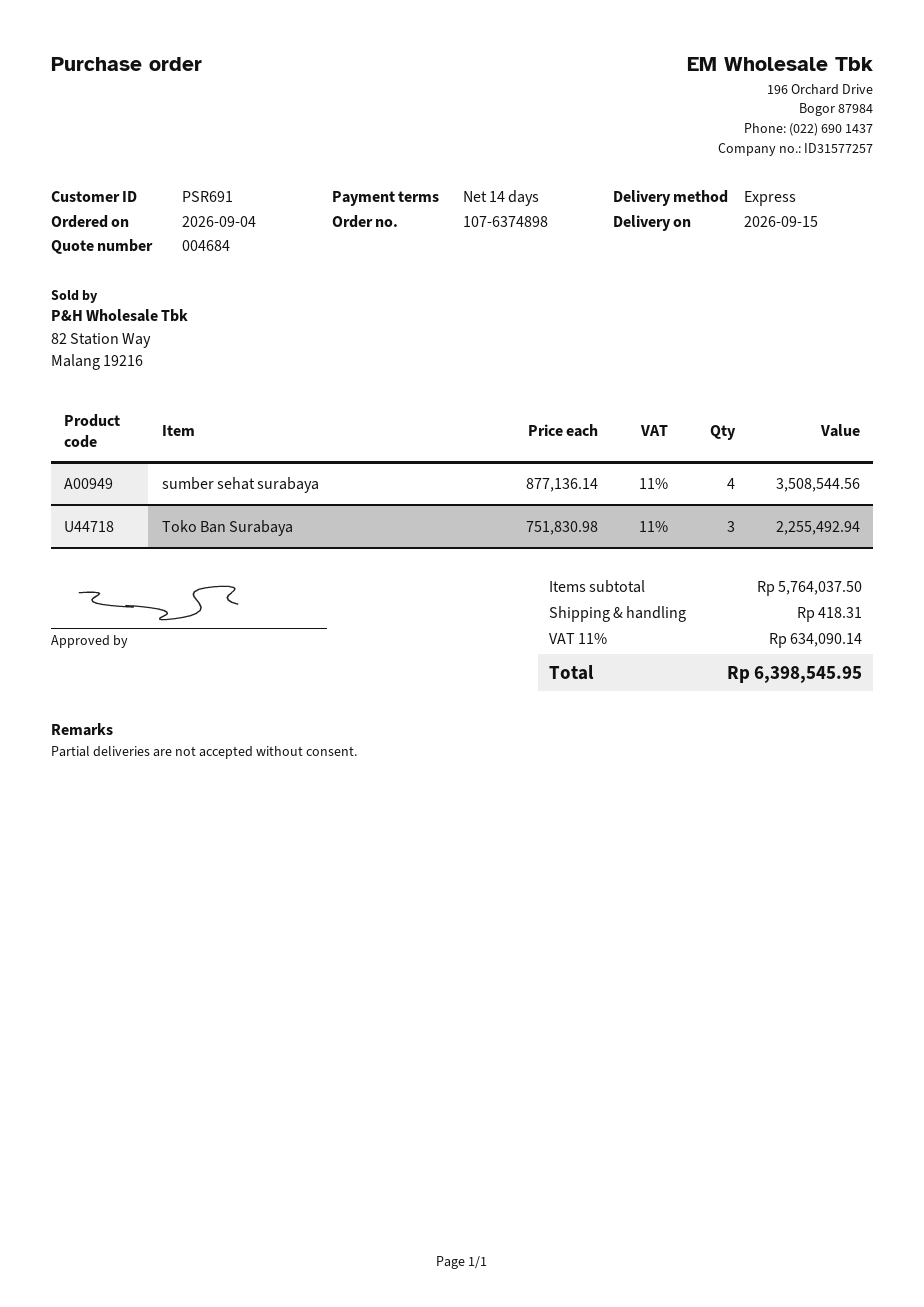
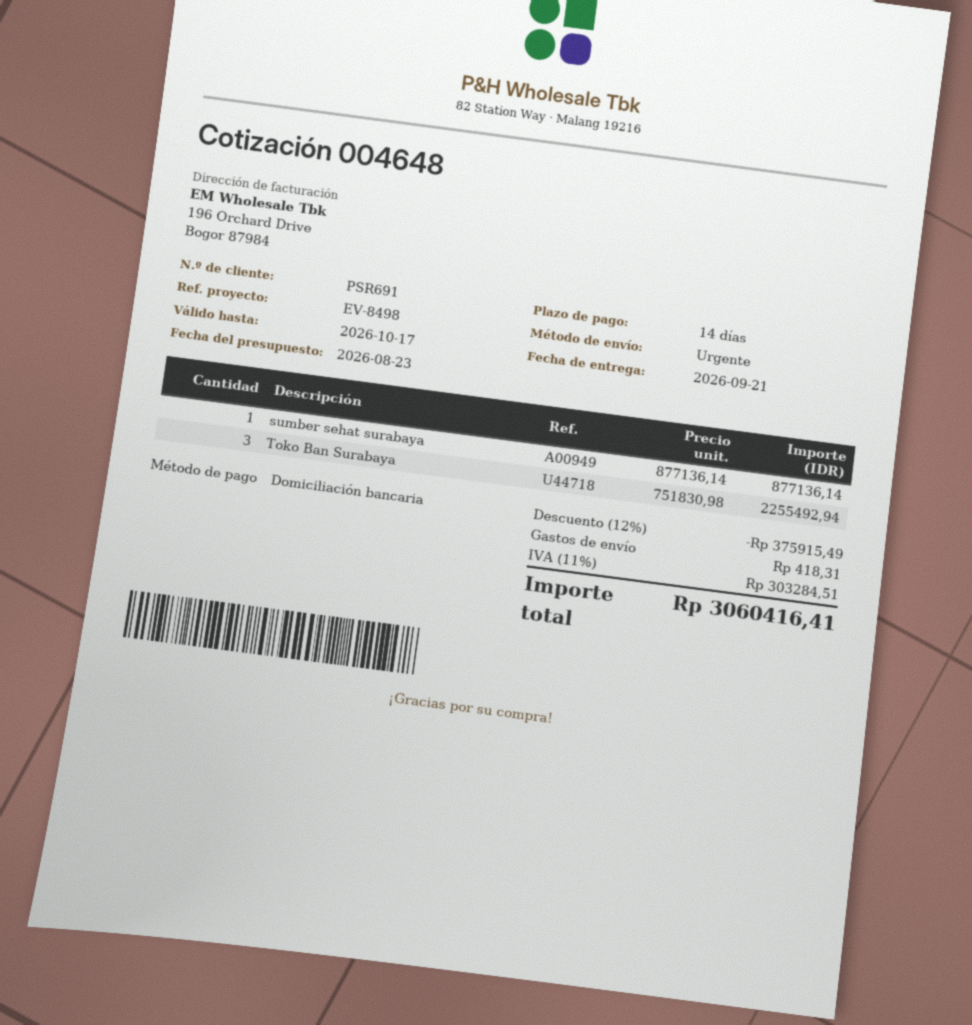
quote number: 004684 -> 004648
delivery date: 2026-09-15 -> 2026-09-21
sumber sehat surabaya: 4 x 877136.14 = 3508544.56 -> 1 x 877136.14 = 877136.14
discount: none -> 12% = 375915.49
tax: 11% = 634090.14 -> 11% = 303284.51
total: 6398545.95 -> 3060416.41

